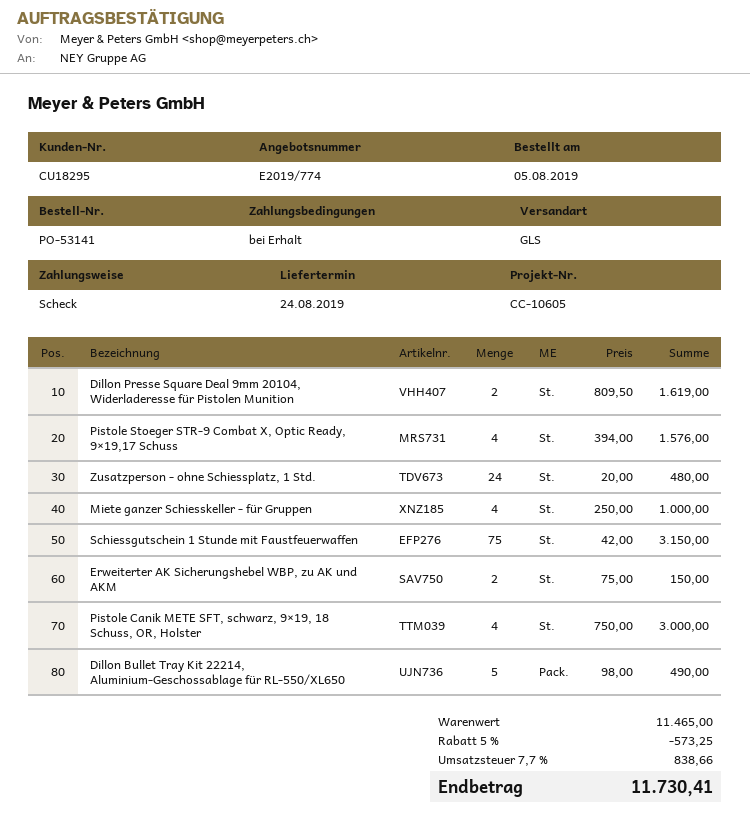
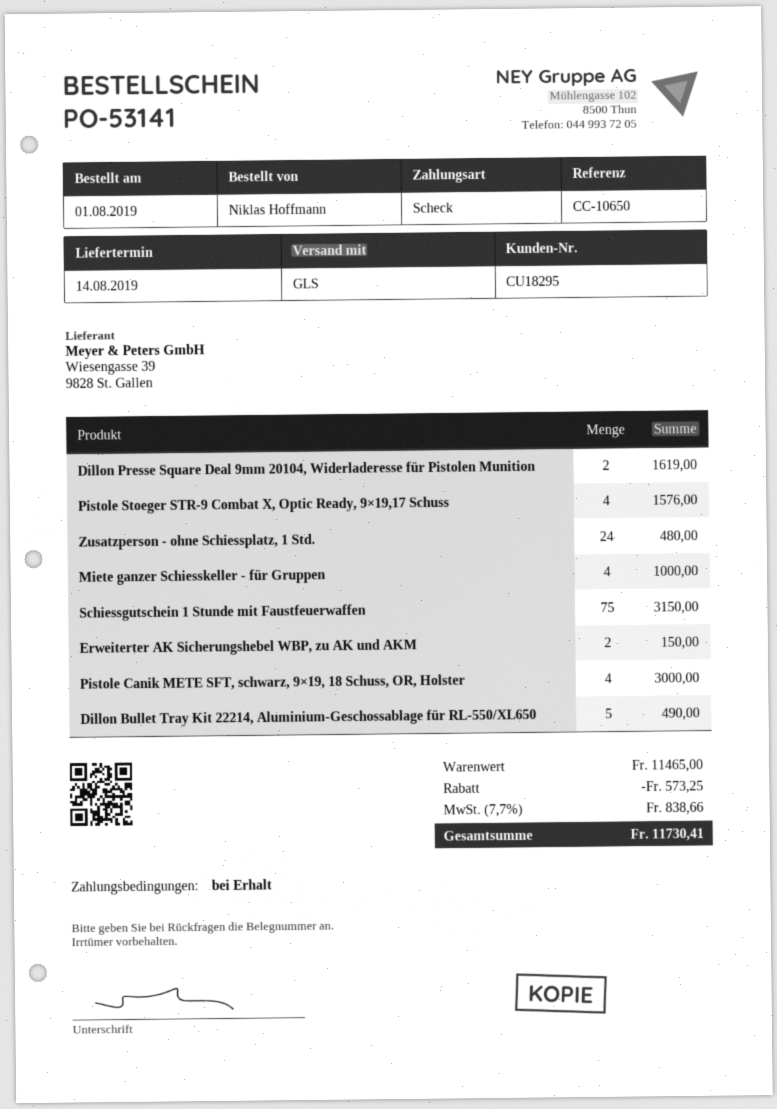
order date: 2019-08-05 -> 2019-08-01
delivery date: 2019-08-24 -> 2019-08-14
reference: CC-10605 -> CC-10650

